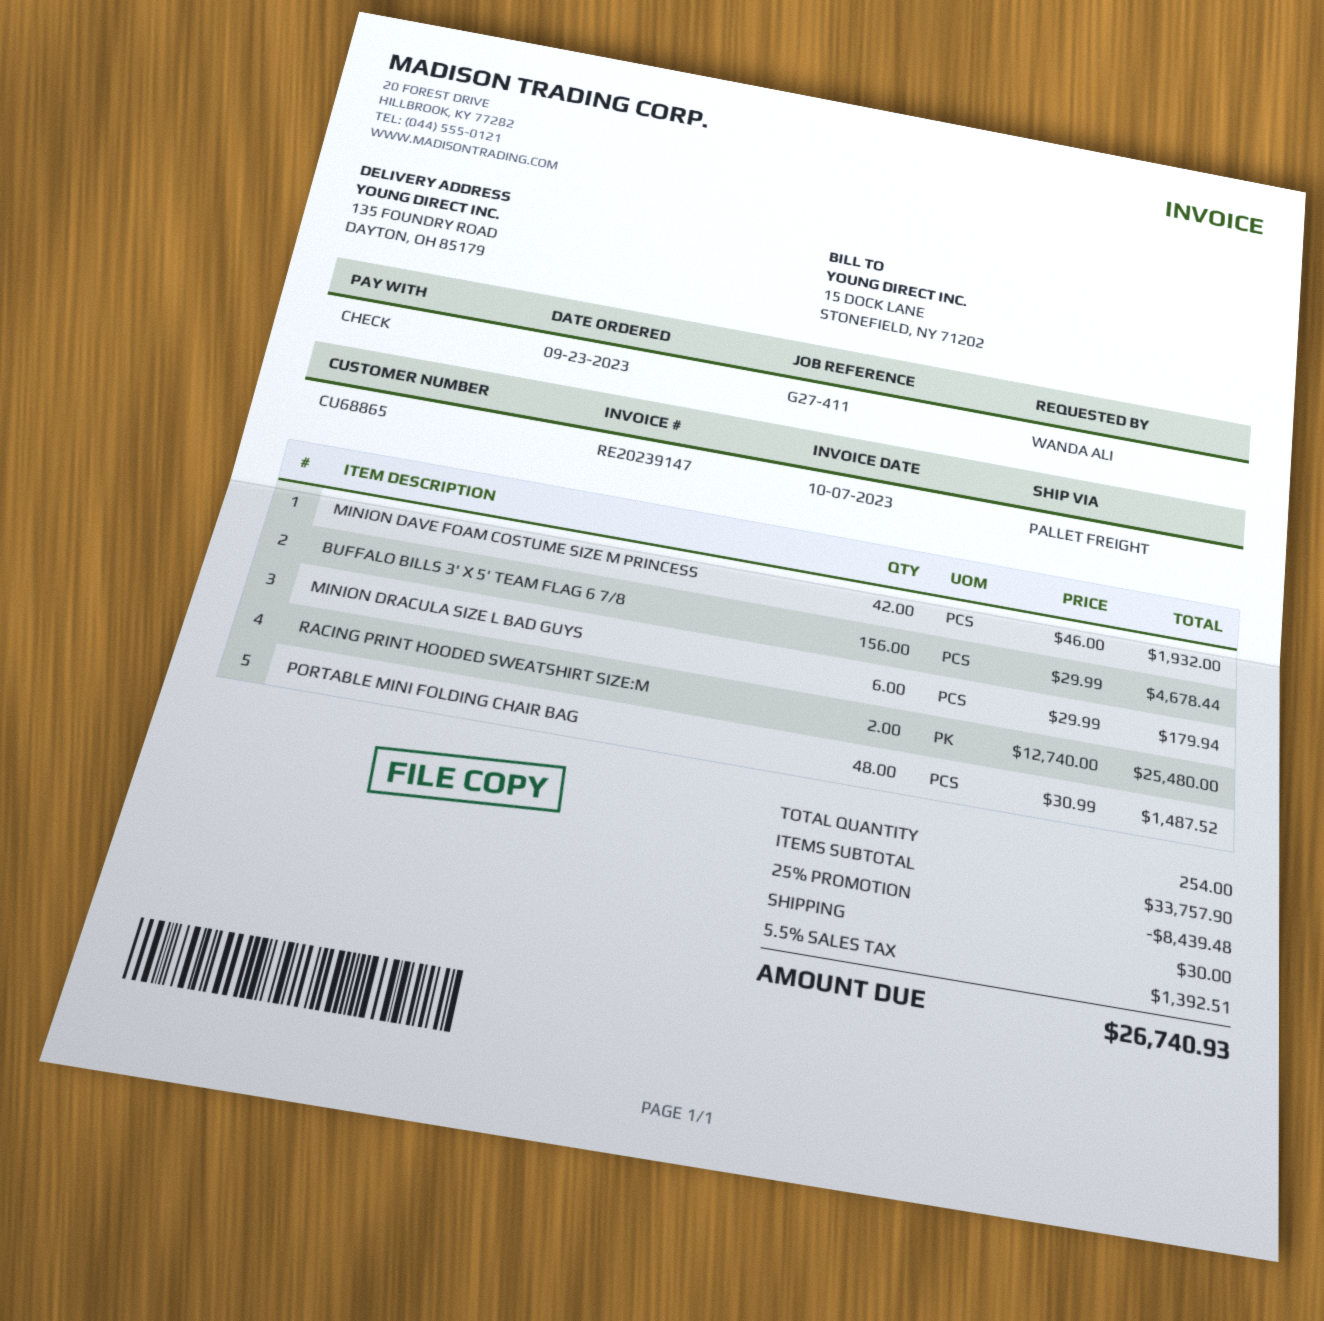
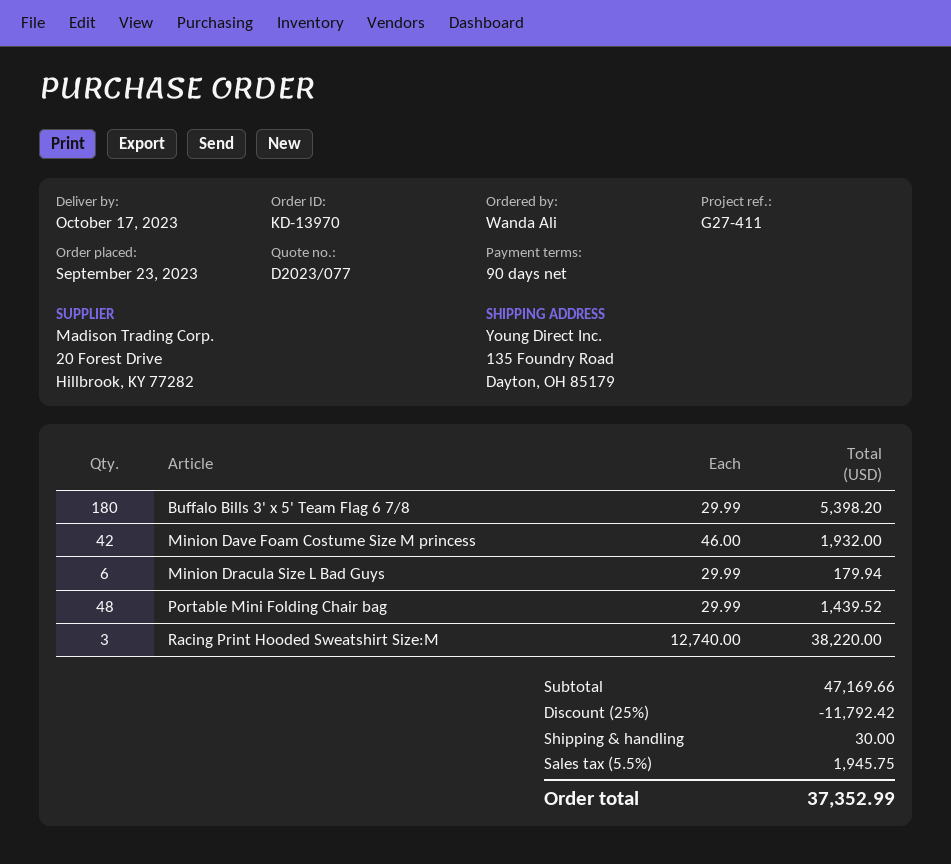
BUFFALO BILLS 3' X 5' TEAM FLAG 6 7/8: 156 x 29.99 = 4678.44 -> 180 x 29.99 = 5398.20
RACING PRINT HOODED SWEATSHIRT SIZE:M: 2 x 12740.00 = 25480.00 -> 3 x 12740.00 = 38220.00
PORTABLE MINI FOLDING CHAIR BAG: 48 x 30.99 = 1487.52 -> 48 x 29.99 = 1439.52
subtotal: 33757.90 -> 47169.66
discount: 25% = 8439.48 -> 25% = 11792.42
tax: 5.5% = 1392.51 -> 5.5% = 1945.75
total: 26740.93 -> 37352.99

